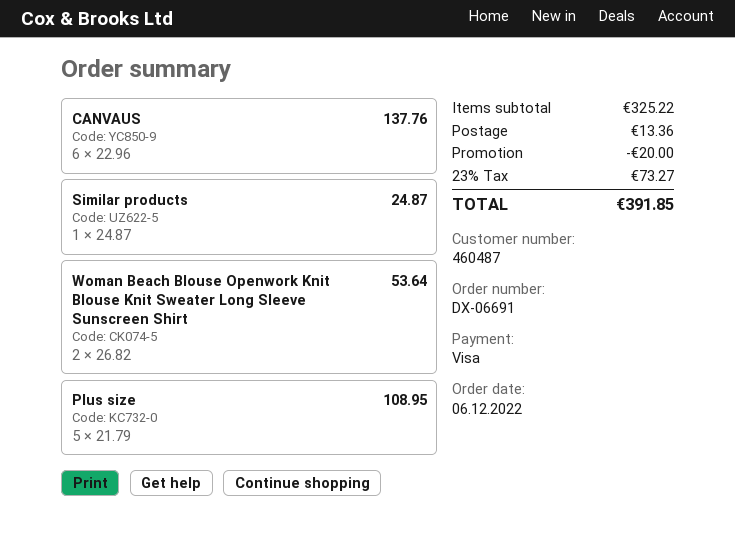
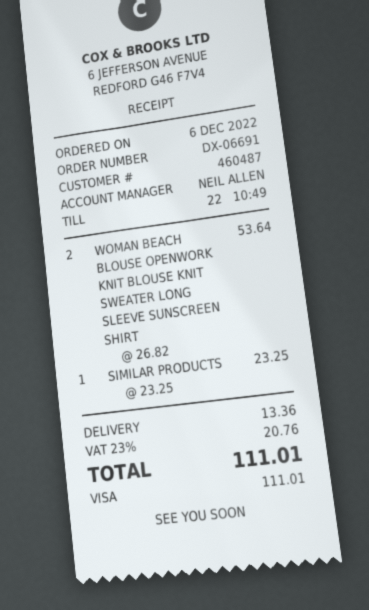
CANVAUS: 6 x 22.96 = 137.76 -> none
Similar products: 1 x 24.87 = 24.87 -> 1 x 23.25 = 23.25
Plus size: 5 x 21.79 = 108.95 -> none
discount: 20.00 -> none
tax: 23% = 73.27 -> 23% = 20.76
total: 391.85 -> 111.01

